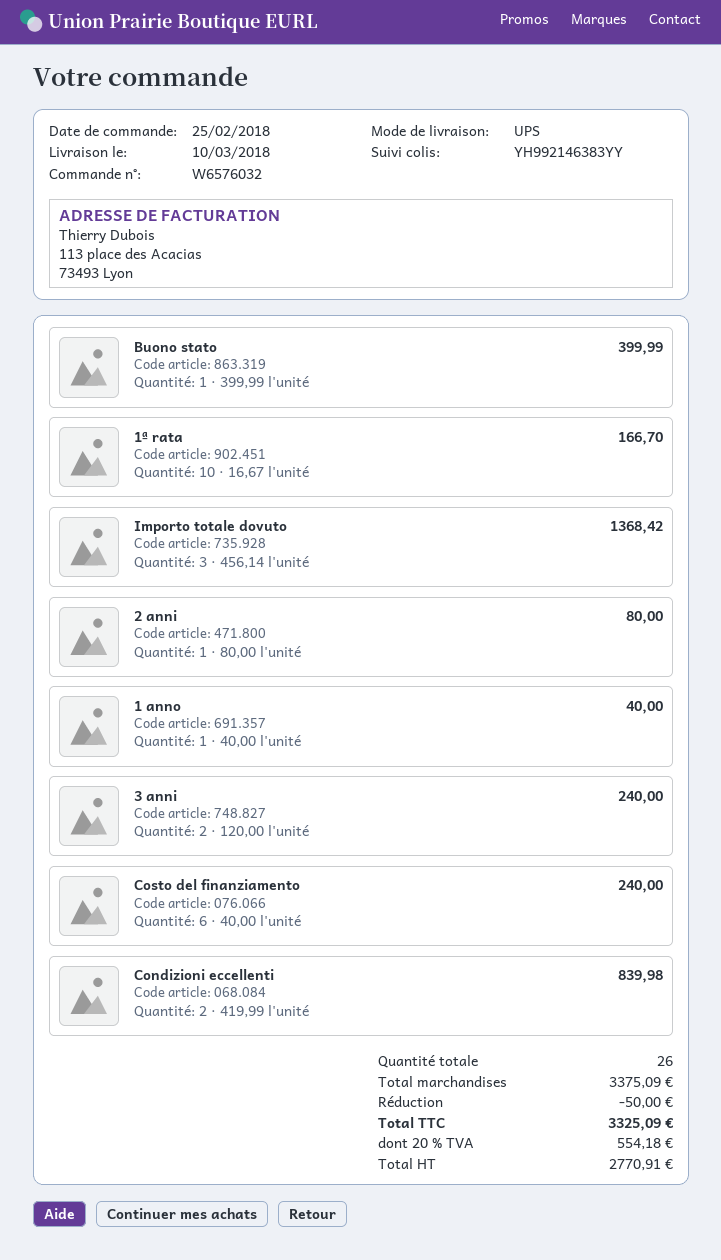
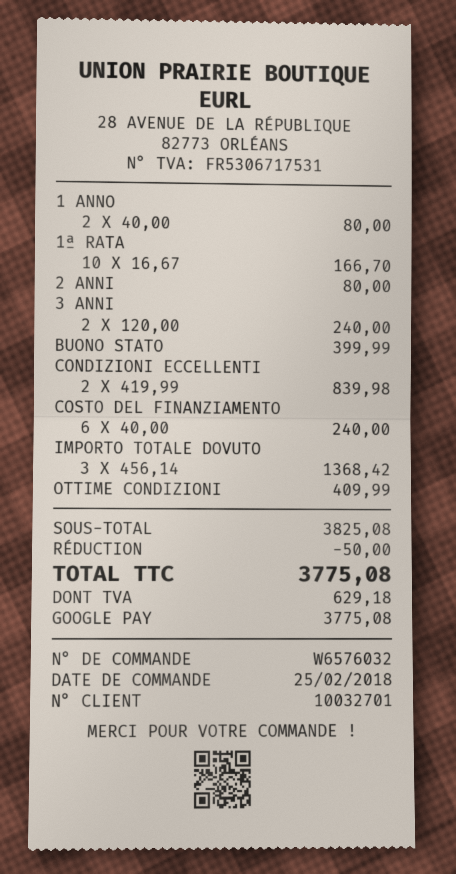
1 anno: 1 x 40.00 = 40.00 -> 2 x 40.00 = 80.00
OTTIME CONDIZIONI: none -> 1 x 409.99 = 409.99
subtotal: 3375.09 -> 3825.08
tax: 554.18 -> 629.18
total: 3325.09 -> 3775.08

